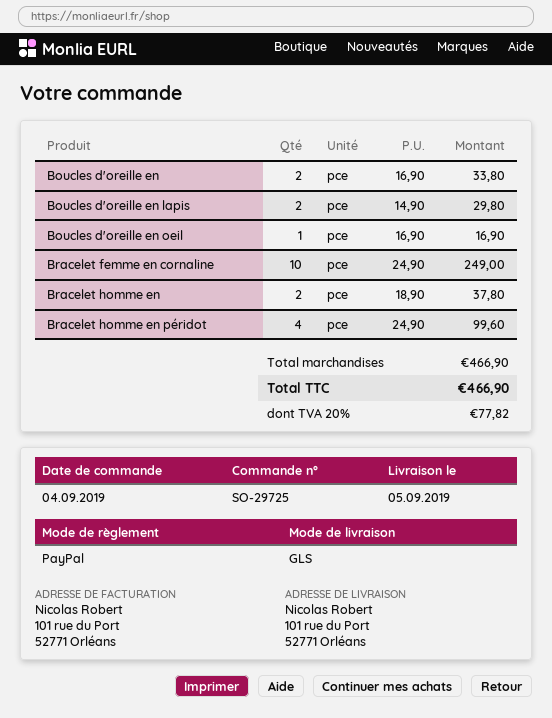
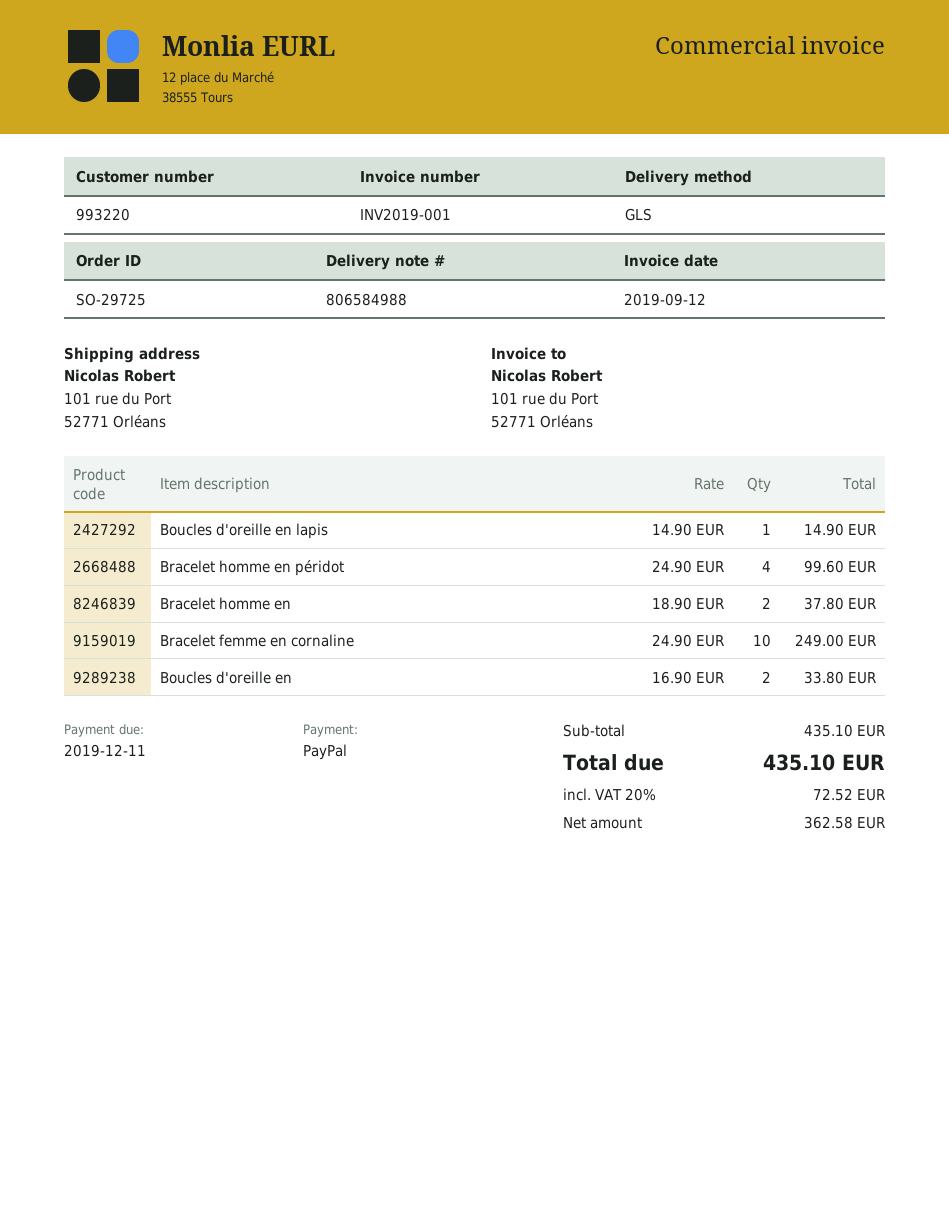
Boucles d'oreille en lapis: 2 x 14.90 = 29.80 -> 1 x 14.90 = 14.90
Boucles d'oreille en oeil: 1 x 16.90 = 16.90 -> none
subtotal: 466.90 -> 435.10
tax: 20% = 77.82 -> 20% = 72.52
total: 466.90 -> 435.10

